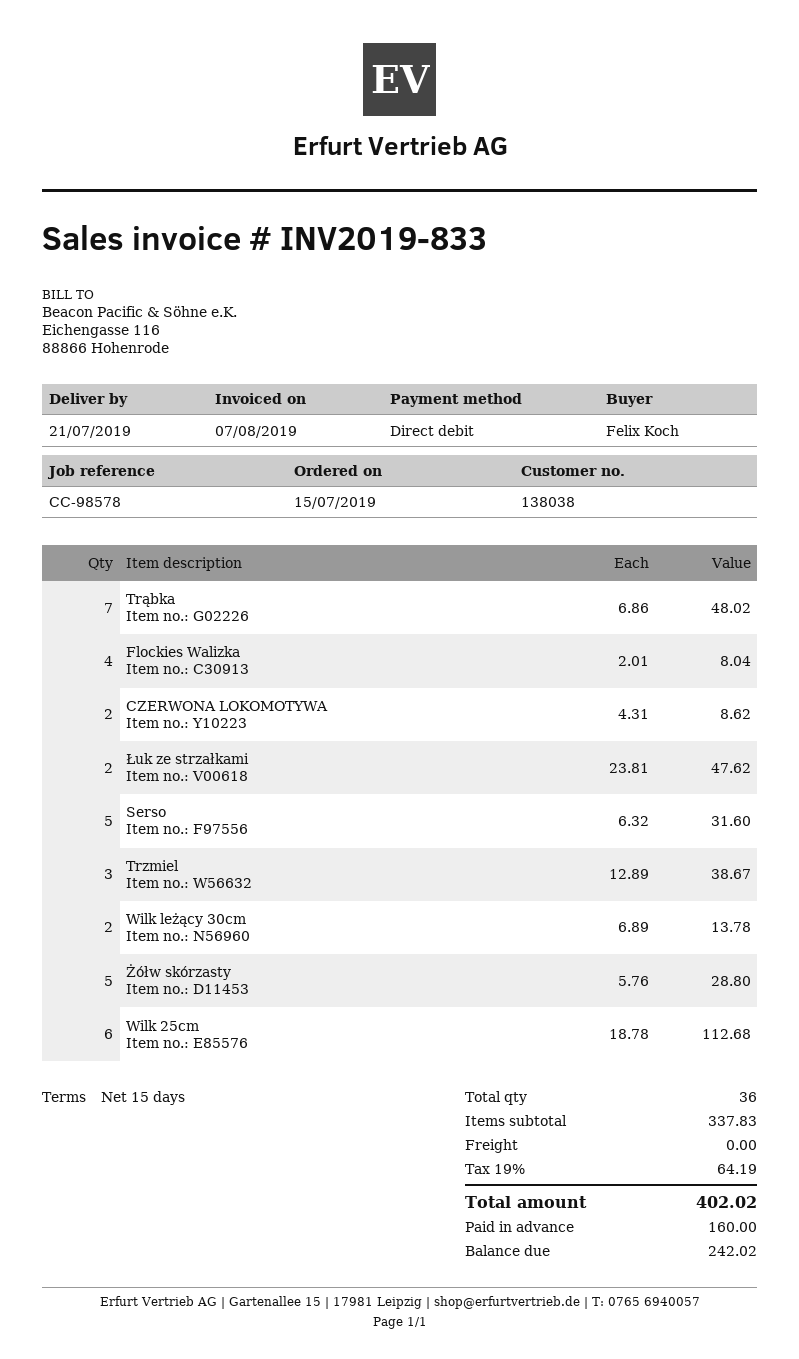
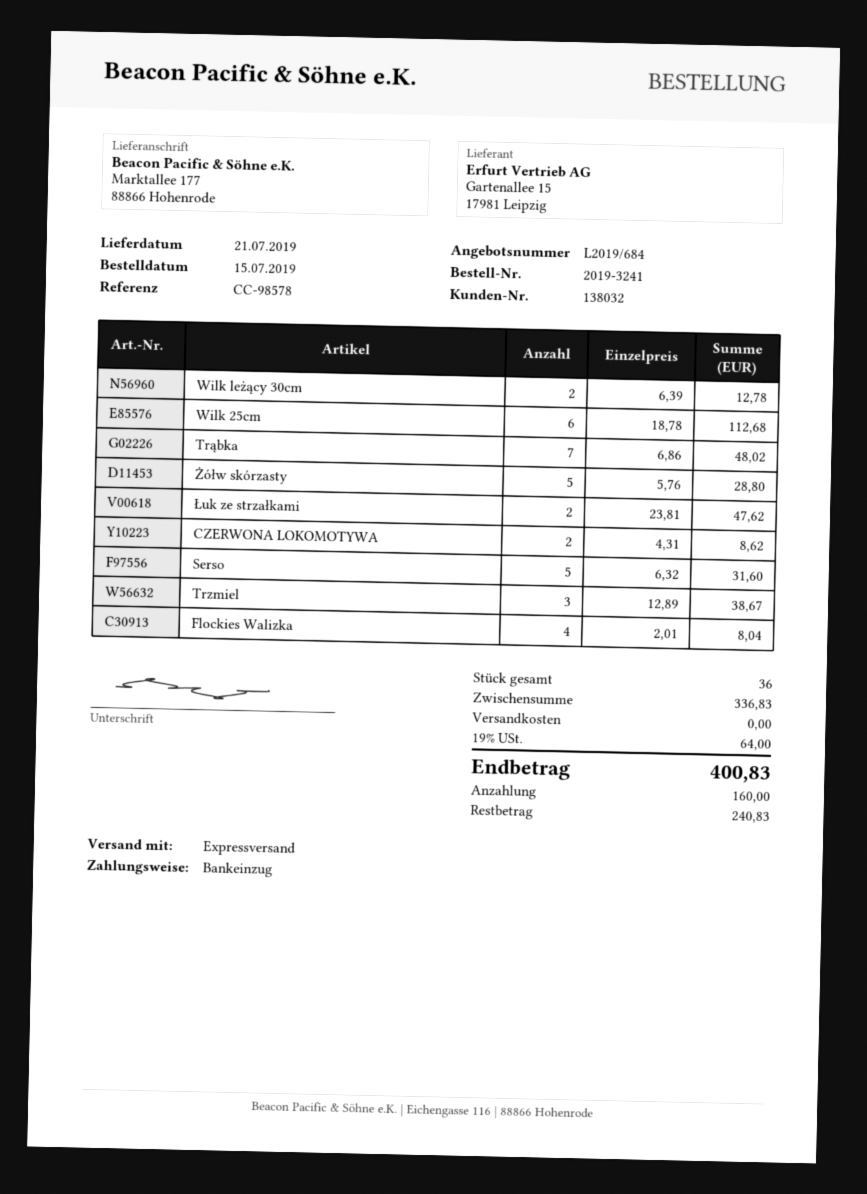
customer number: 138038 -> 138032
Wilk leżący 30cm: 2 x 6.89 = 13.78 -> 2 x 6.39 = 12.78
subtotal: 337.83 -> 336.83
tax: 19% = 64.19 -> 19% = 64.00
total: 402.02 -> 400.83
balance: 242.02 -> 240.83

